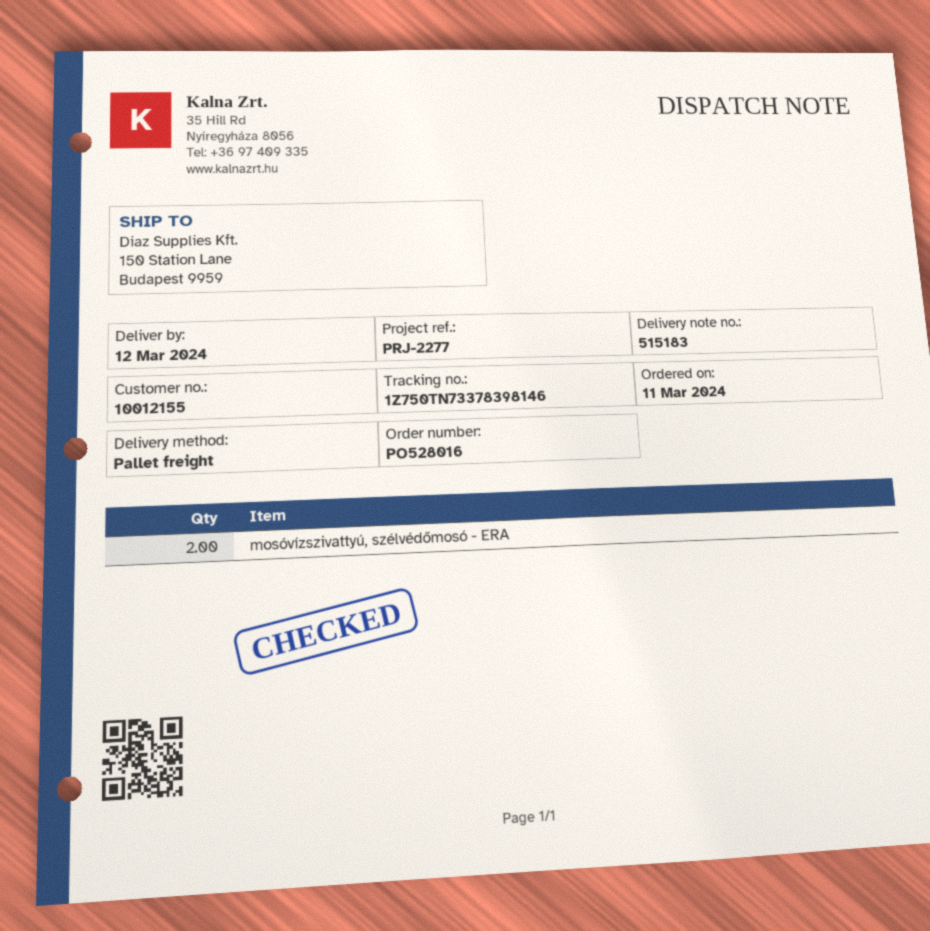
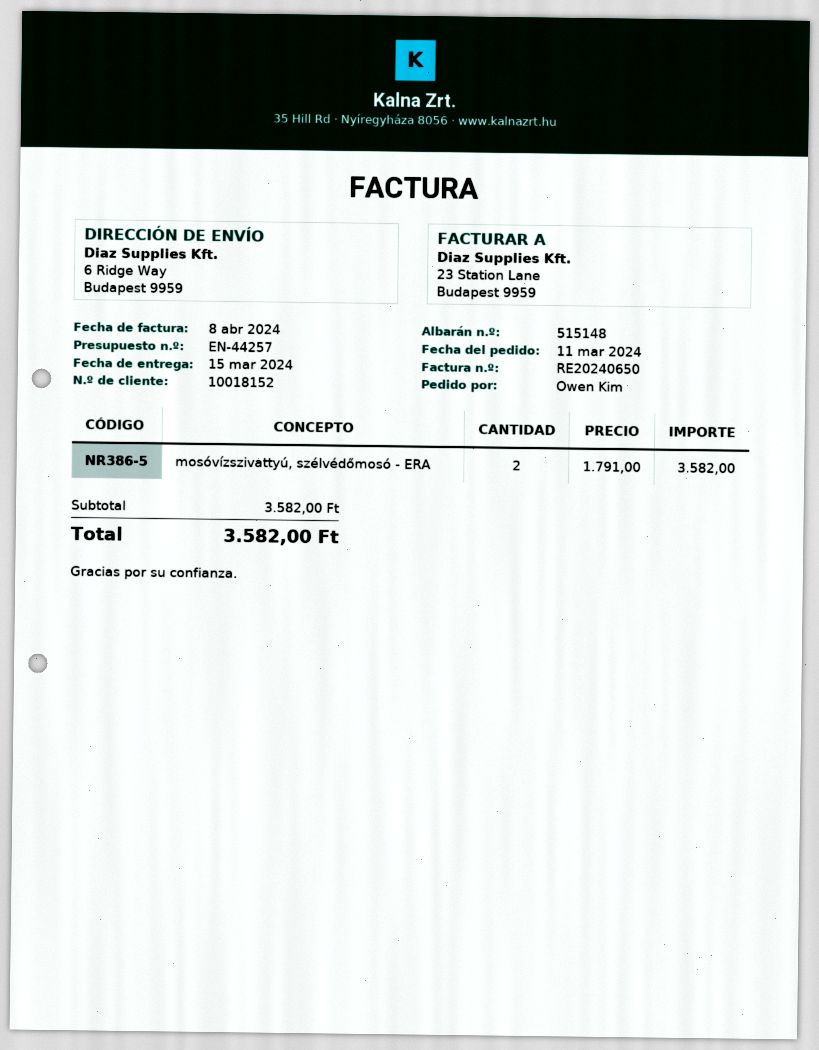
delivery note number: 515183 -> 515148
delivery date: 2024-03-12 -> 2024-03-15
customer number: 10012155 -> 10018152
ship to: 150 Station Lane, Budapest 9959 -> 6 Ridge Way, Budapest 9959

